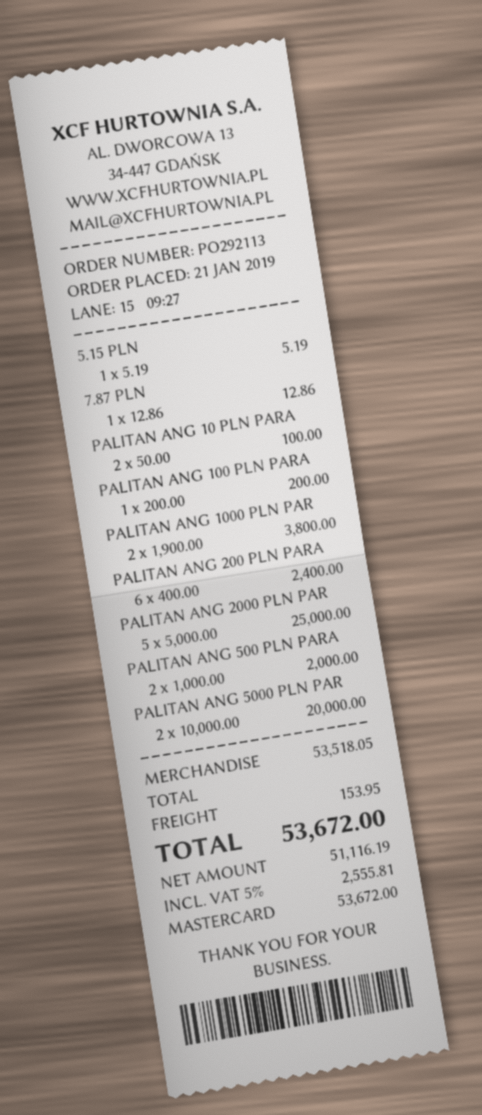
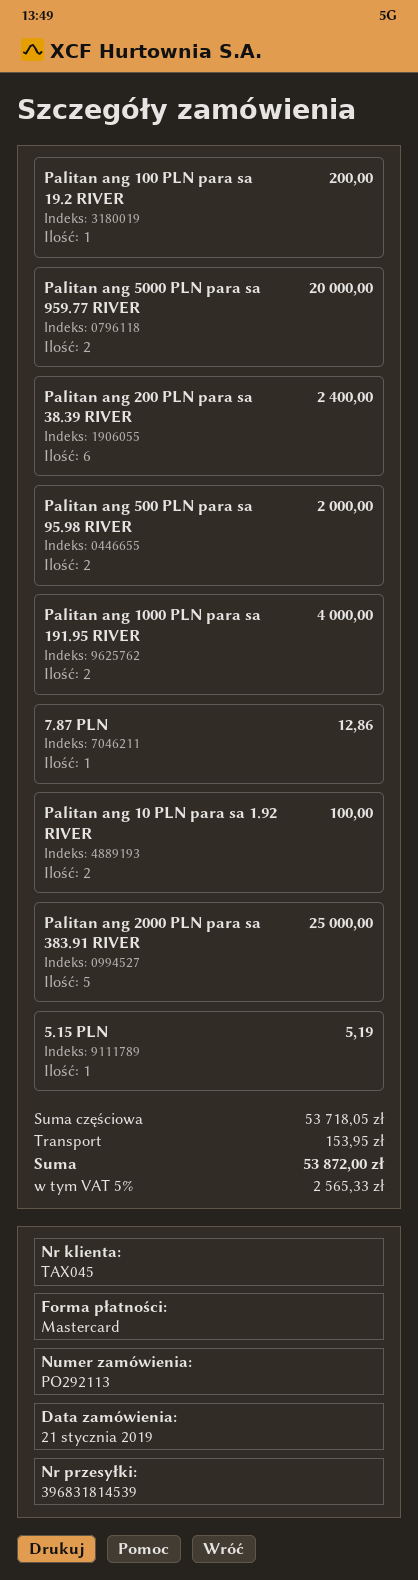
PALITAN ANG 1000 PLN PAR: 2 for 3800.00 -> 2 for 4000.00
subtotal: 53518.05 -> 53718.05
tax: 5% = 2555.81 -> 5% = 2565.33
total: 53672.00 -> 53872.00

